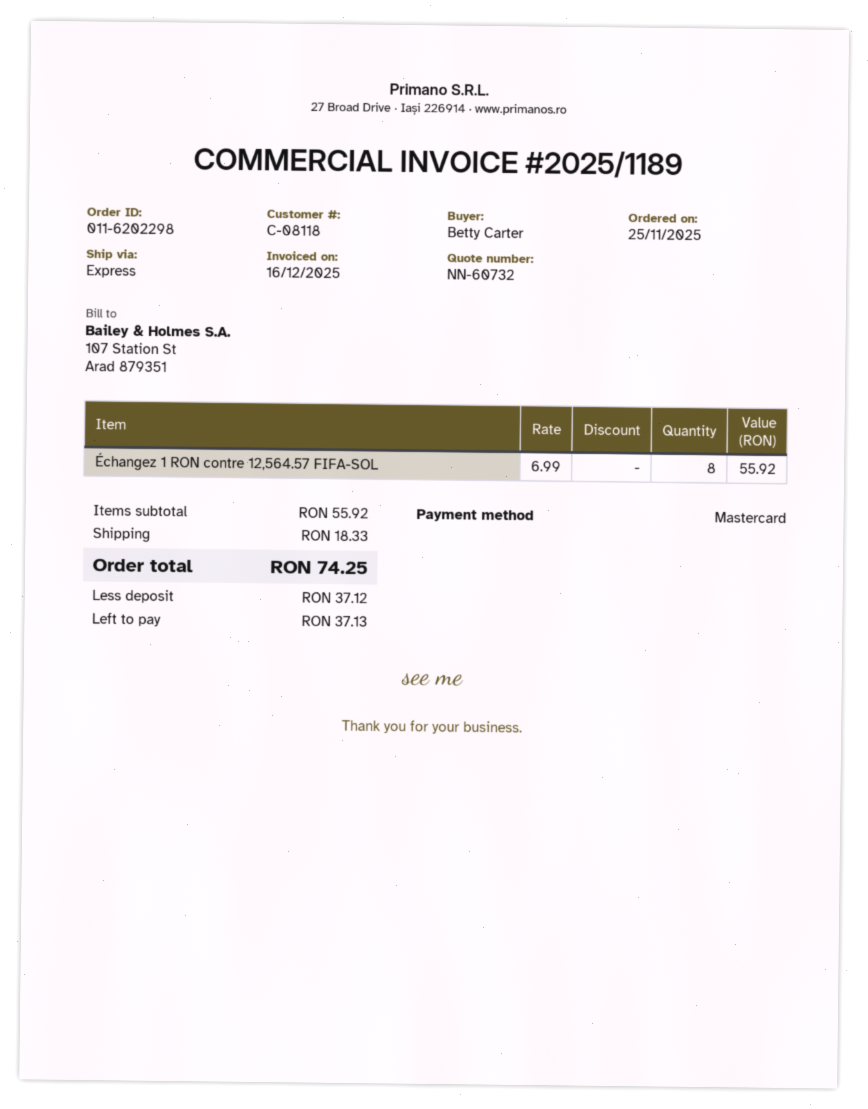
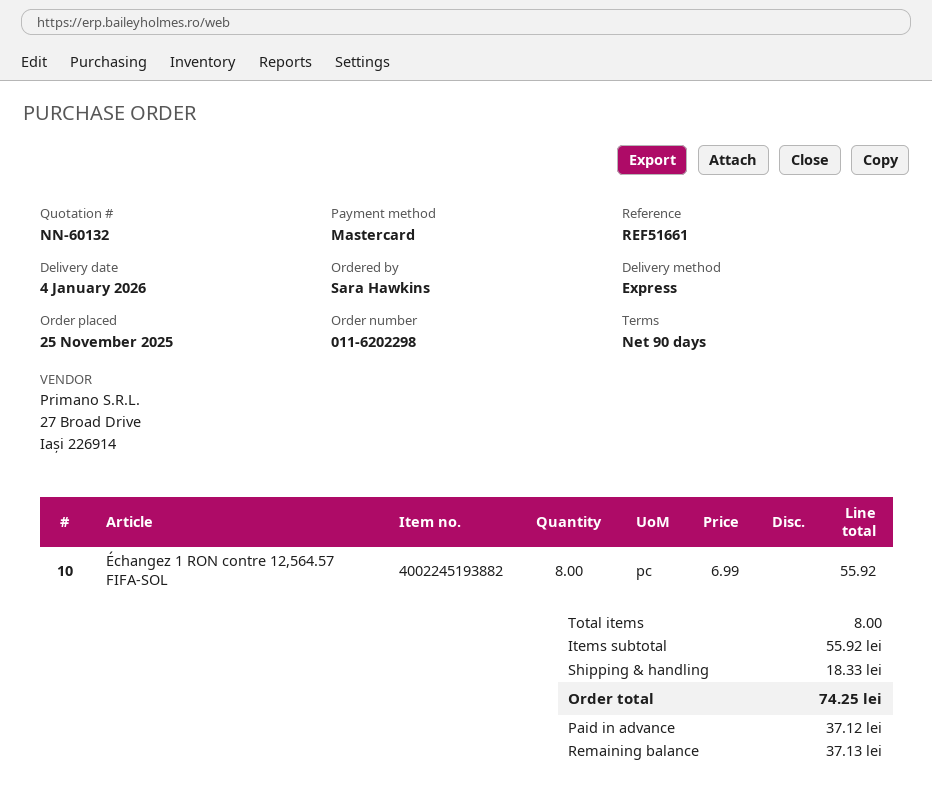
quote number: NN-60732 -> NN-60132
ordered by: Betty Carter -> Sara Hawkins

